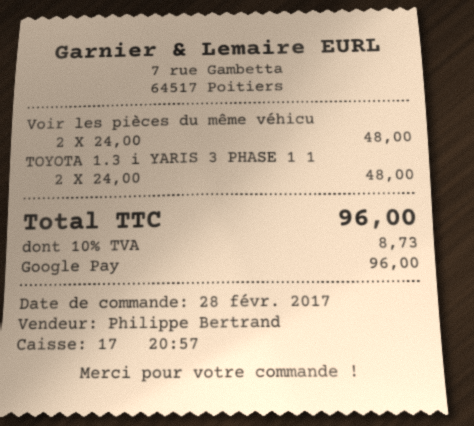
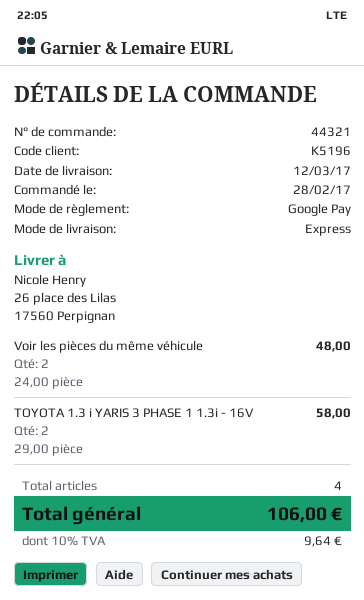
TOYOTA 1.3 i YARIS 3 PHASE 1 1: 2 x 24.00 = 48.00 -> 2 x 29.00 = 58.00
tax: 10% = 8.73 -> 10% = 9.64
total: 96.00 -> 106.00

